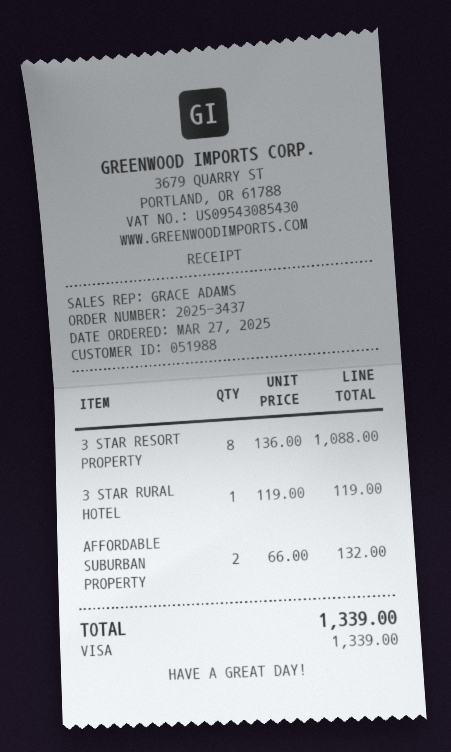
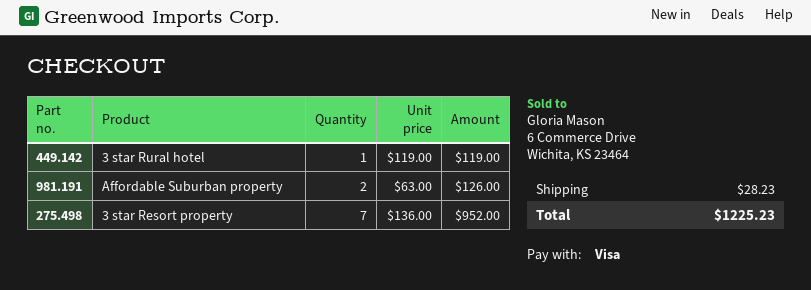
3 STAR RESORT PROPERTY: 8 x 136.00 = 1088.00 -> 7 x 136.00 = 952.00
AFFORDABLE SUBURBAN PROPERTY: 2 x 66.00 = 132.00 -> 2 x 63.00 = 126.00
shipping: none -> 28.23
total: 1339.00 -> 1225.23

